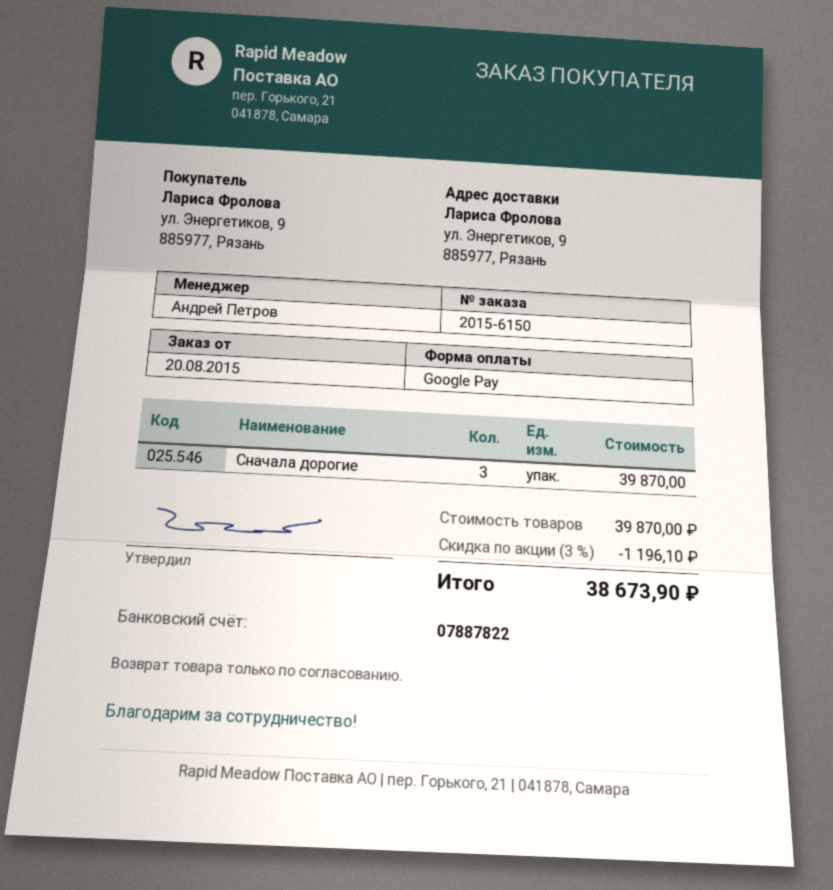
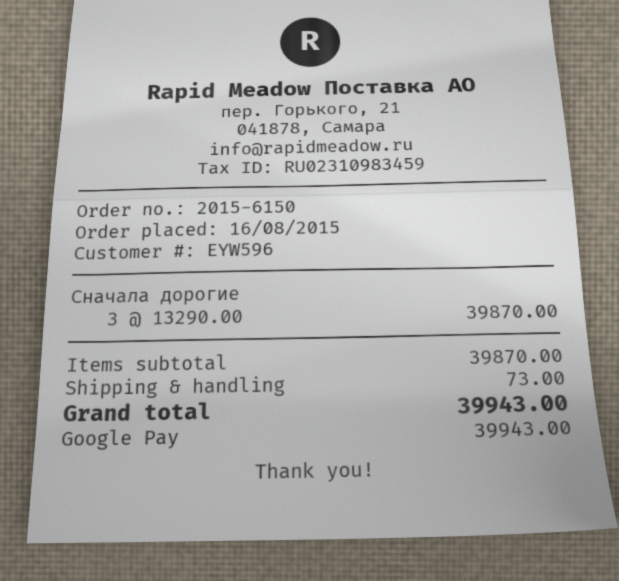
order date: 2015-08-20 -> 2015-08-16
discount: 3% = 1196.10 -> none
shipping: none -> 73.00
total: 38673.90 -> 39943.00

